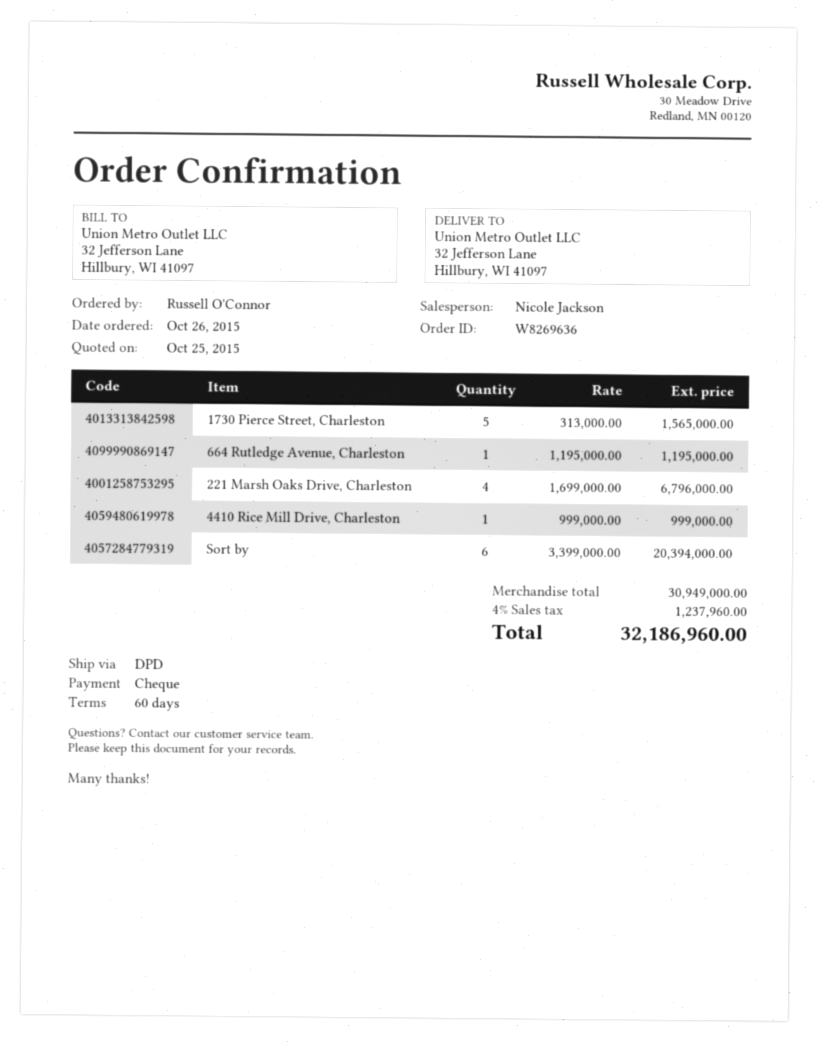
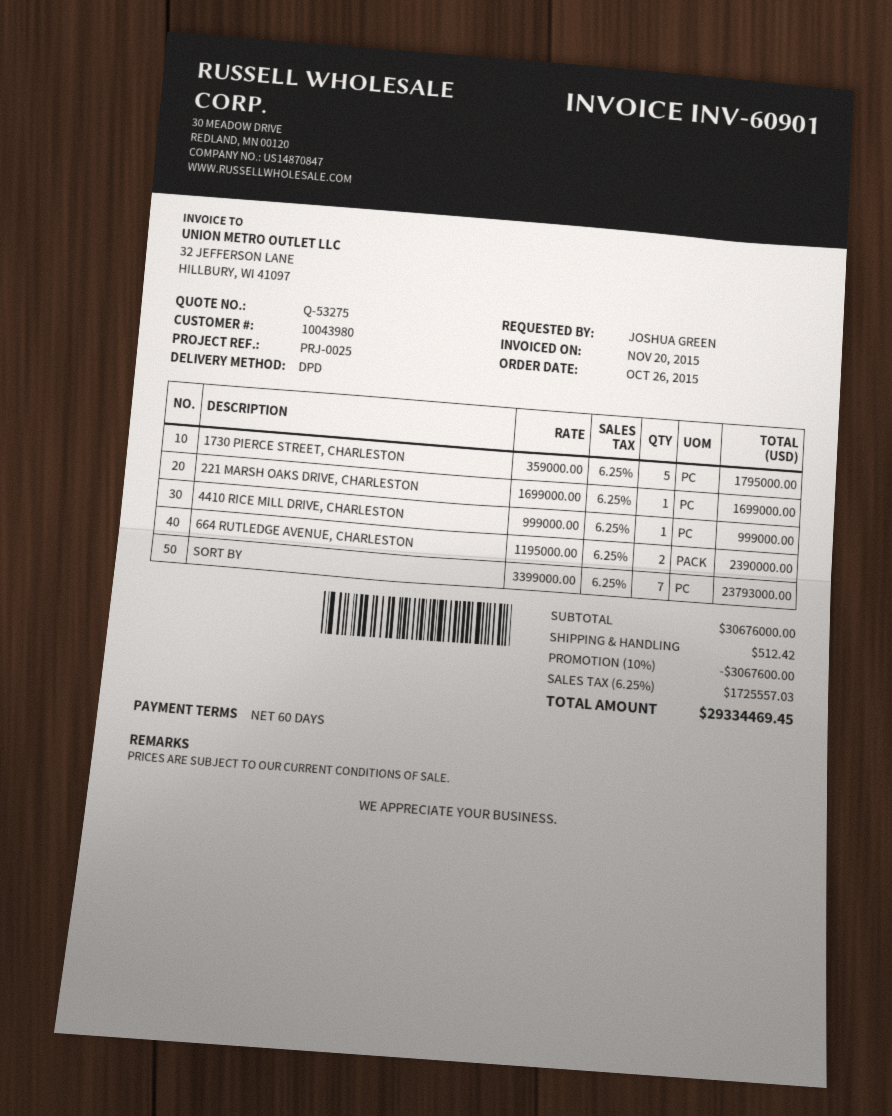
ordered by: Russell O'Connor -> JOSHUA GREEN
1730 Pierce Street, Charleston: 5 x 313000.00 = 1565000.00 -> 5 x 359000.00 = 1795000.00
664 Rutledge Avenue, Charleston: 1 x 1195000.00 = 1195000.00 -> 2 x 1195000.00 = 2390000.00
221 Marsh Oaks Drive, Charleston: 4 x 1699000.00 = 6796000.00 -> 1 x 1699000.00 = 1699000.00
Sort by: 6 x 3399000.00 = 20394000.00 -> 7 x 3399000.00 = 23793000.00
subtotal: 30949000.00 -> 30676000.00
discount: none -> 10% = 3067600.00
shipping: none -> 512.42
tax: 4% = 1237960.00 -> 6.25% = 1725557.03
total: 32186960.00 -> 29334469.45

